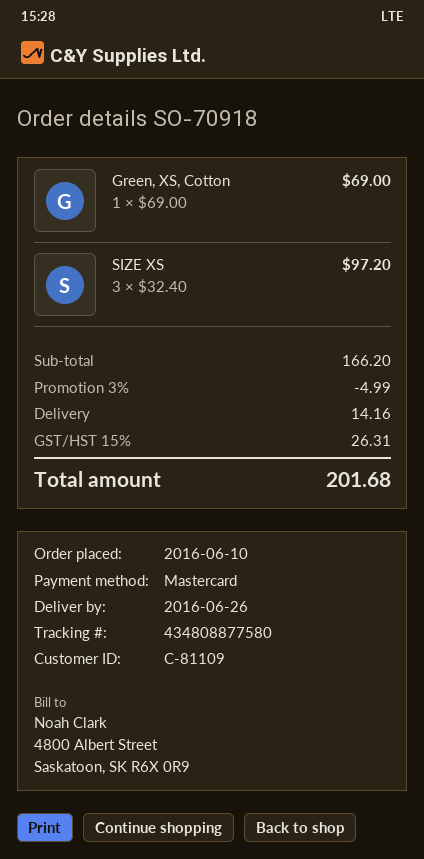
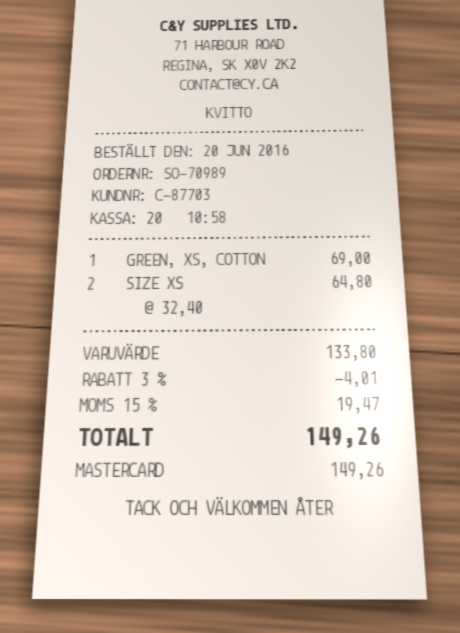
order number: SO-70918 -> SO-70989
order date: 2016-06-10 -> 2016-06-20
customer number: C-81109 -> C-87703
SIZE XS: 3 x 32.40 = 97.20 -> 2 x 32.40 = 64.80
subtotal: 166.20 -> 133.80
discount: 3% = 4.99 -> 3% = 4.01
shipping: 14.16 -> none
tax: 15% = 26.31 -> 15% = 19.47
total: 201.68 -> 149.26

